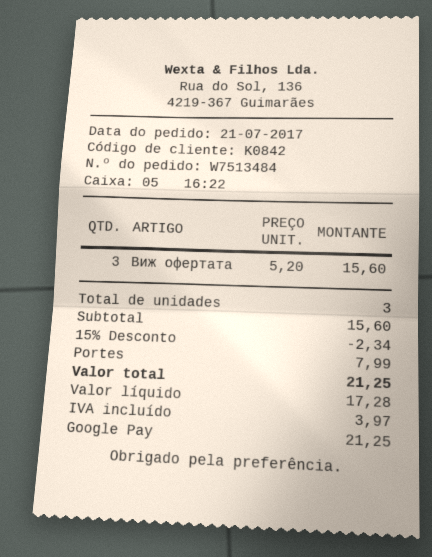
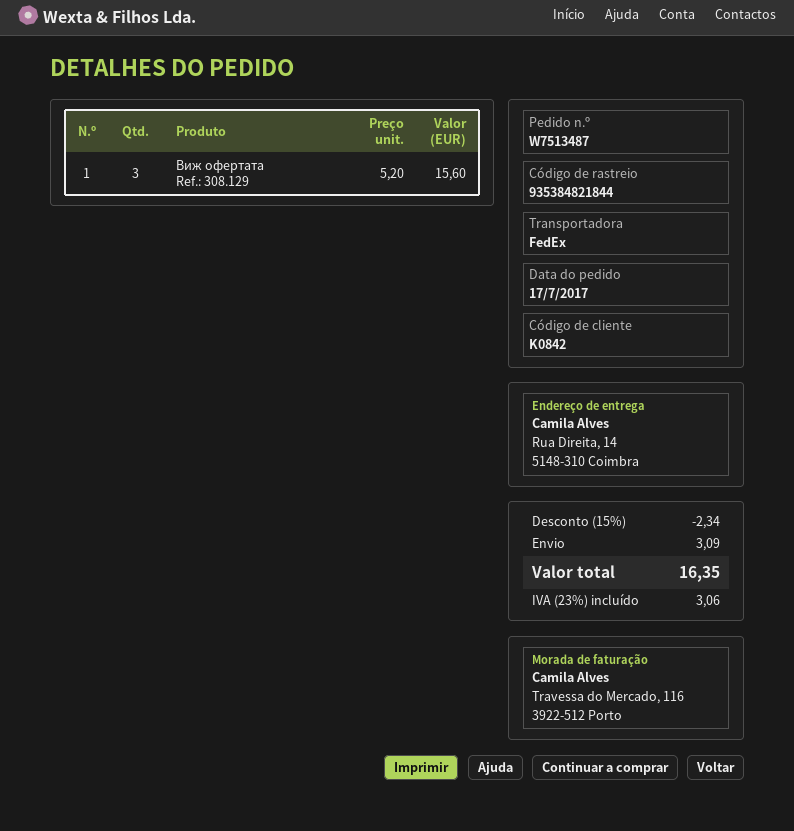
order number: W7513484 -> W7513487
order date: 2017-07-21 -> 2017-07-17
shipping: 7.99 -> 3.09
tax: 3.97 -> 3.06
total: 21.25 -> 16.35

